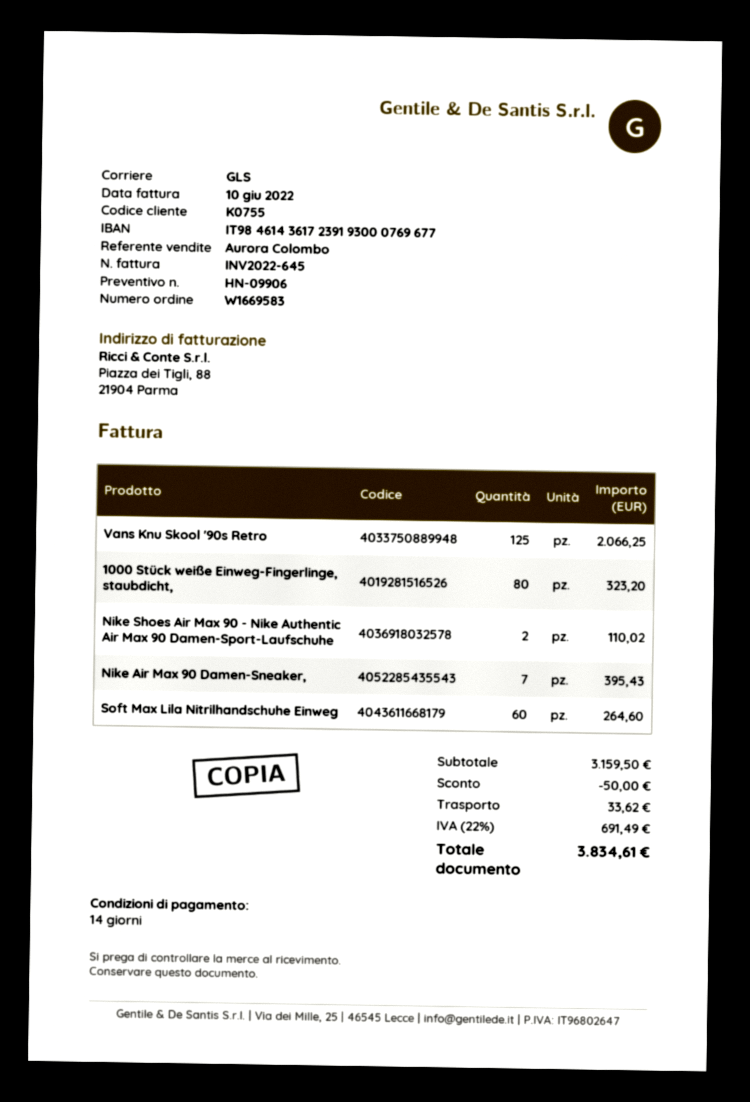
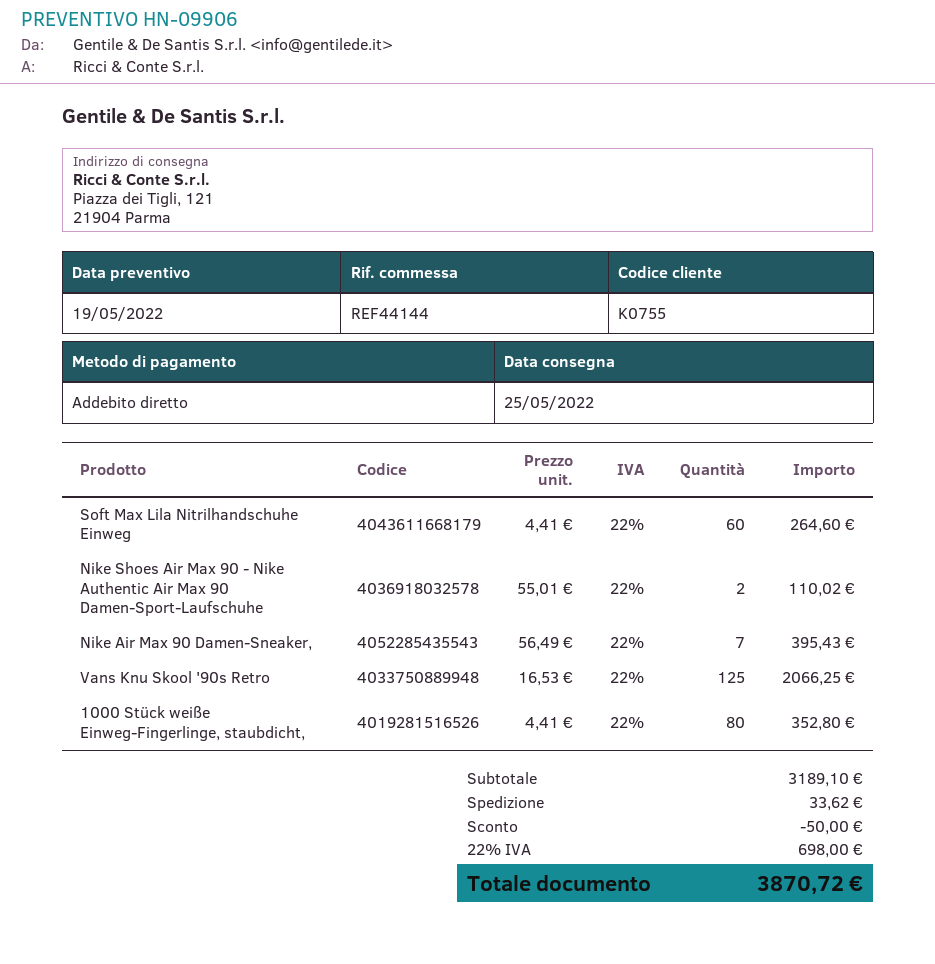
1000 Stück weiße Einweg-Fingerlinge, staubdicht,: 80 for 323.20 -> 80 for 352.80
subtotal: 3159.50 -> 3189.10
tax: 22% = 691.49 -> 22% = 698.00
total: 3834.61 -> 3870.72

